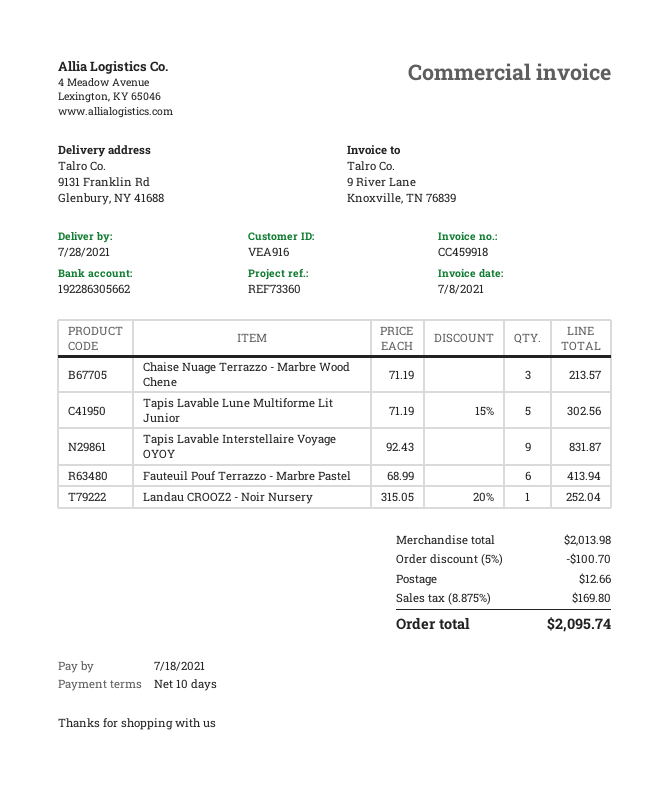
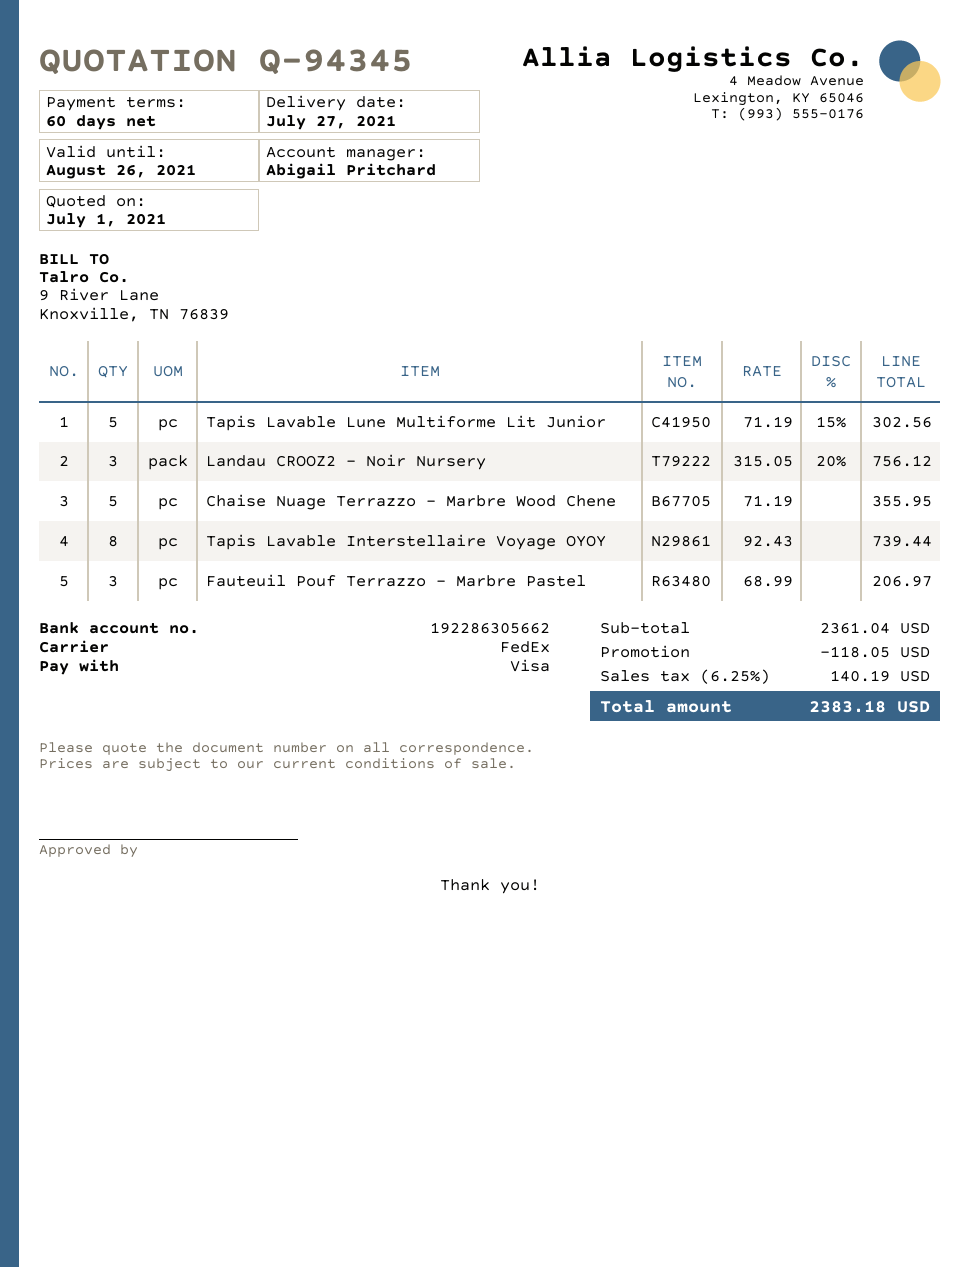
delivery date: 2021-07-28 -> 2021-07-27
payment terms: 10 days -> 60 days
Chaise Nuage Terrazzo - Marbre Wood Chene: 3 x 71.19 = 213.57 -> 5 x 71.19 = 355.95
Tapis Lavable Interstellaire Voyage OYOY: 9 x 92.43 = 831.87 -> 8 x 92.43 = 739.44
Fauteuil Pouf Terrazzo - Marbre Pastel: 6 x 68.99 = 413.94 -> 3 x 68.99 = 206.97
Landau CROOZ2 - Noir Nursery: 1 x 315.05 - 20% = 252.04 -> 3 x 315.05 - 20% = 756.12
subtotal: 2013.98 -> 2361.04
discount: 100.70 -> 118.05
shipping: 12.66 -> none
tax: 8.875% = 169.80 -> 6.25% = 140.19
total: 2095.74 -> 2383.18

